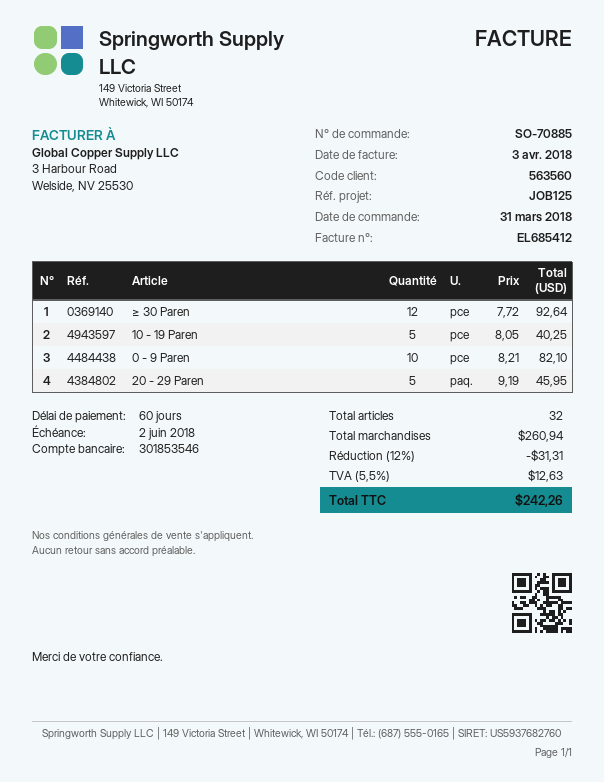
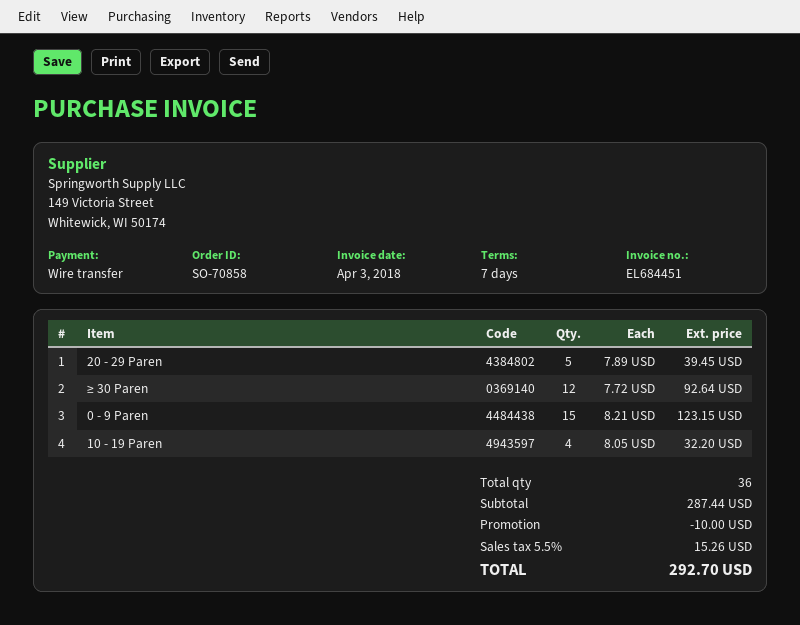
order number: SO-70885 -> SO-70858
invoice number: EL685412 -> EL684451
payment terms: 60 days -> 7 days
10 - 19 Paren: 5 x 8.05 = 40.25 -> 4 x 8.05 = 32.20
0 - 9 Paren: 10 x 8.21 = 82.10 -> 15 x 8.21 = 123.15
20 - 29 Paren: 5 x 9.19 = 45.95 -> 5 x 7.89 = 39.45
total quantity: 32 -> 36
subtotal: 260.94 -> 287.44
discount: 31.31 -> 10.00
tax: 5.5% = 12.63 -> 5.5% = 15.26
total: 242.26 -> 292.70

